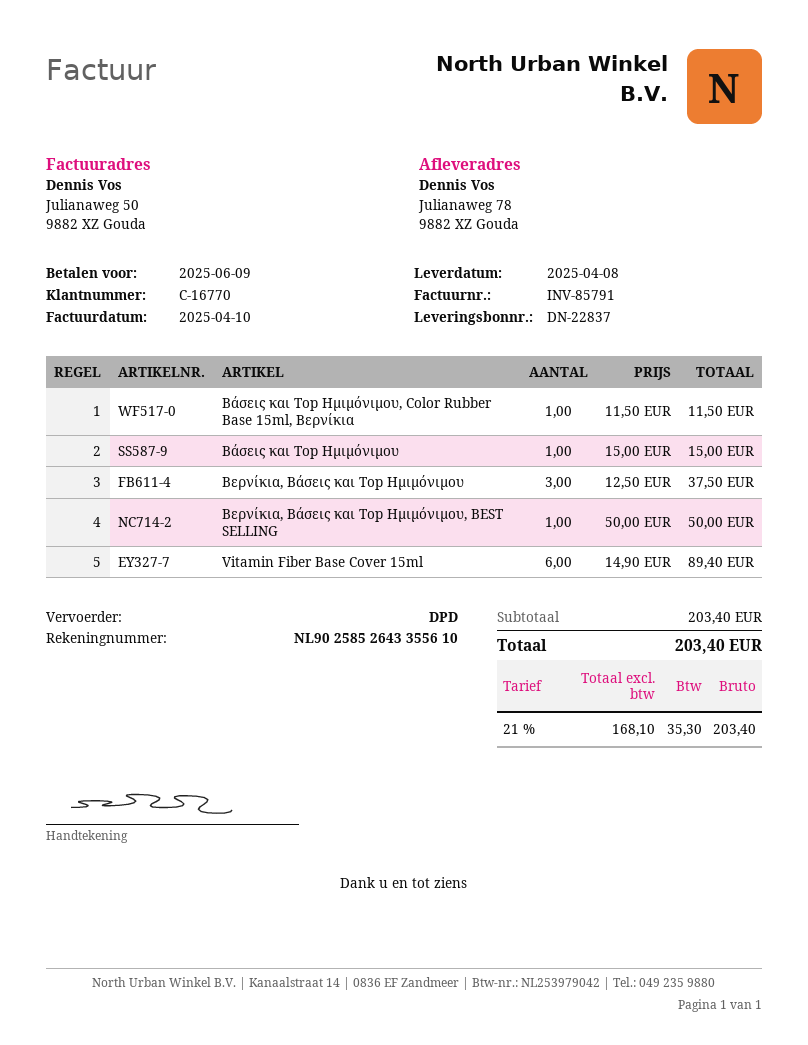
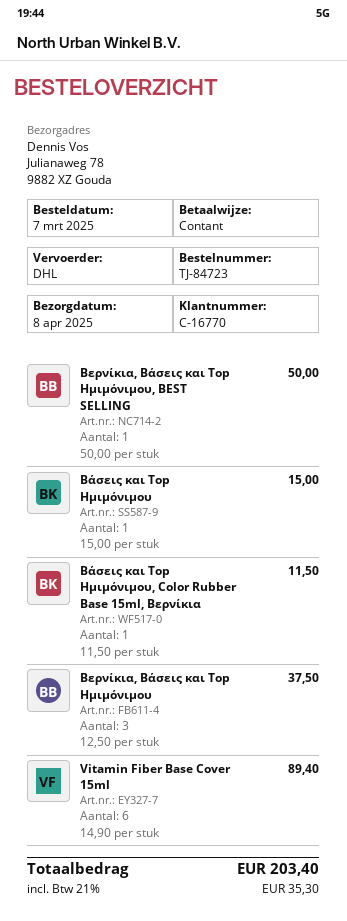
shipping method: DPD -> DHL

